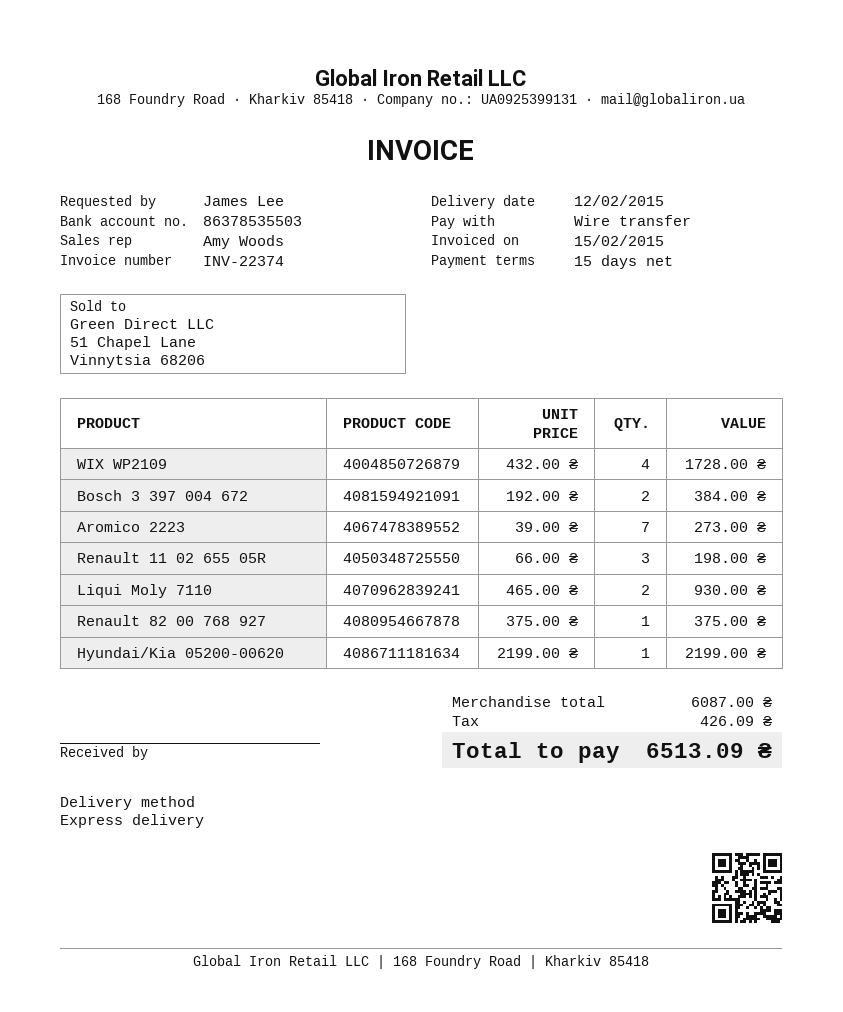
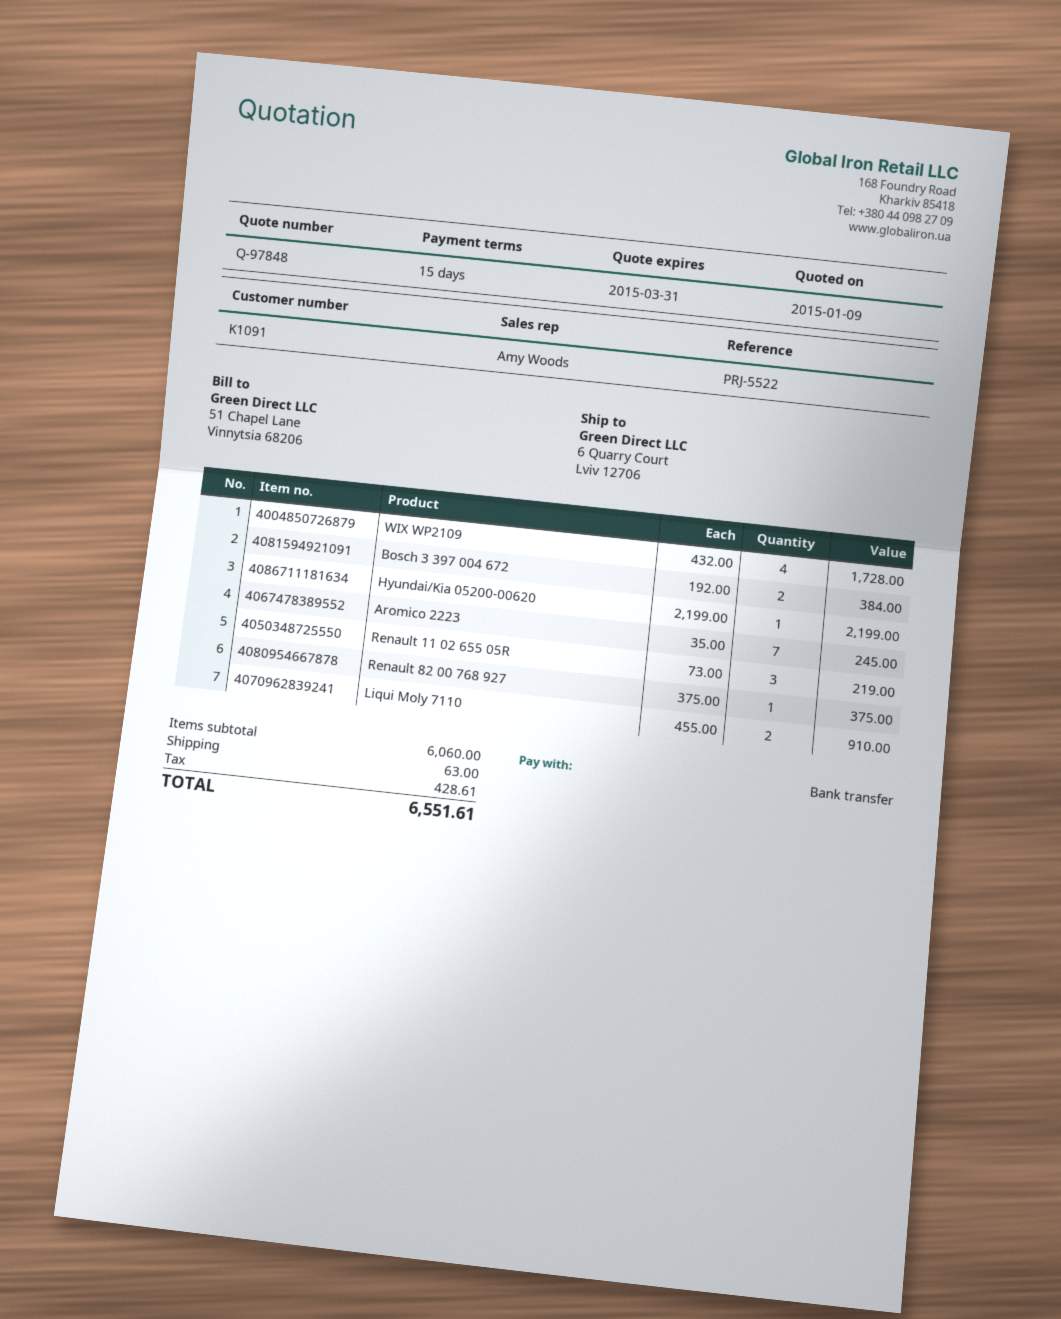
Aromico 2223: 7 x 39.00 = 273.00 -> 7 x 35.00 = 245.00
Renault 11 02 655 05R: 3 x 66.00 = 198.00 -> 3 x 73.00 = 219.00
Liqui Moly 7110: 2 x 465.00 = 930.00 -> 2 x 455.00 = 910.00
subtotal: 6087.00 -> 6060.00
shipping: none -> 63.00
tax: 426.09 -> 428.61
total: 6513.09 -> 6551.61

